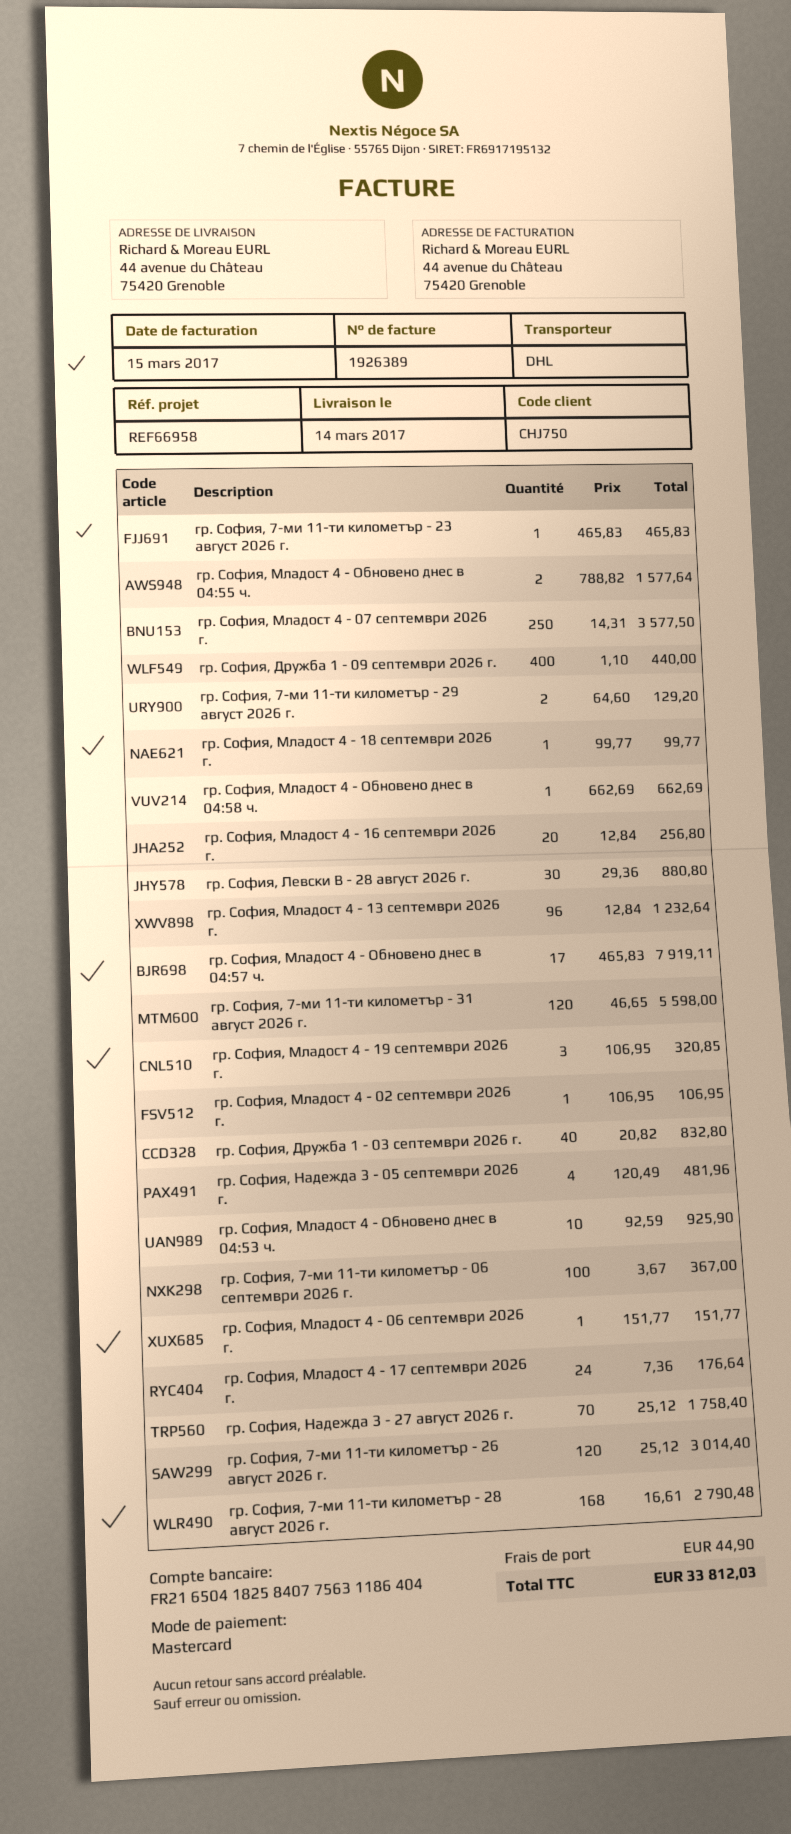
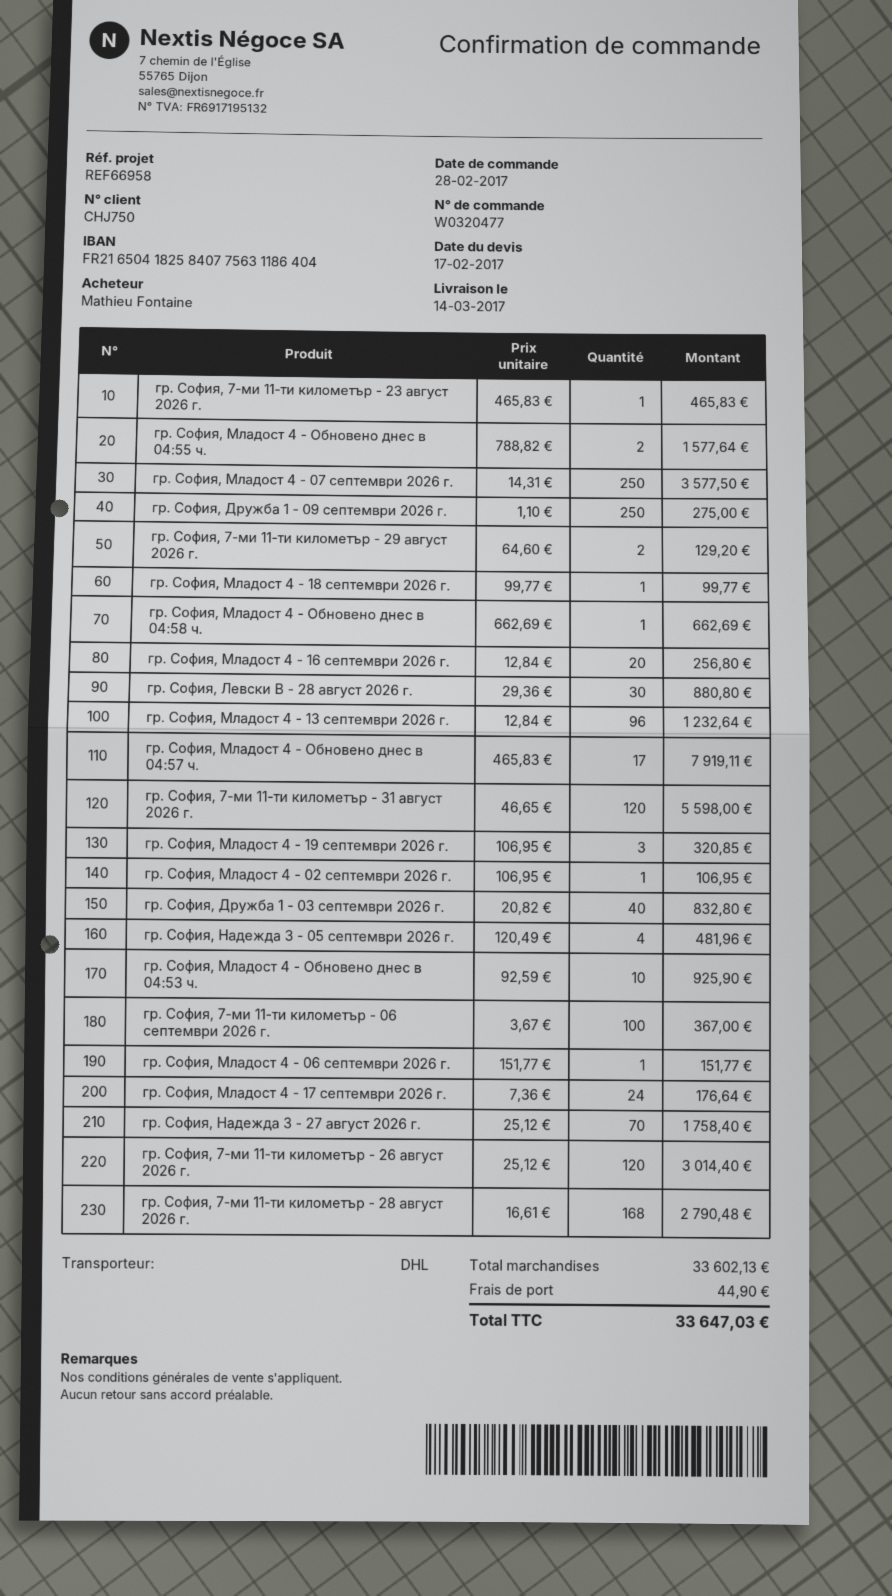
гр. София, Дружба 1 - 09 септември 2026 г.: 400 x 1.10 = 440.00 -> 250 x 1.10 = 275.00
total: 33812.03 -> 33647.03

